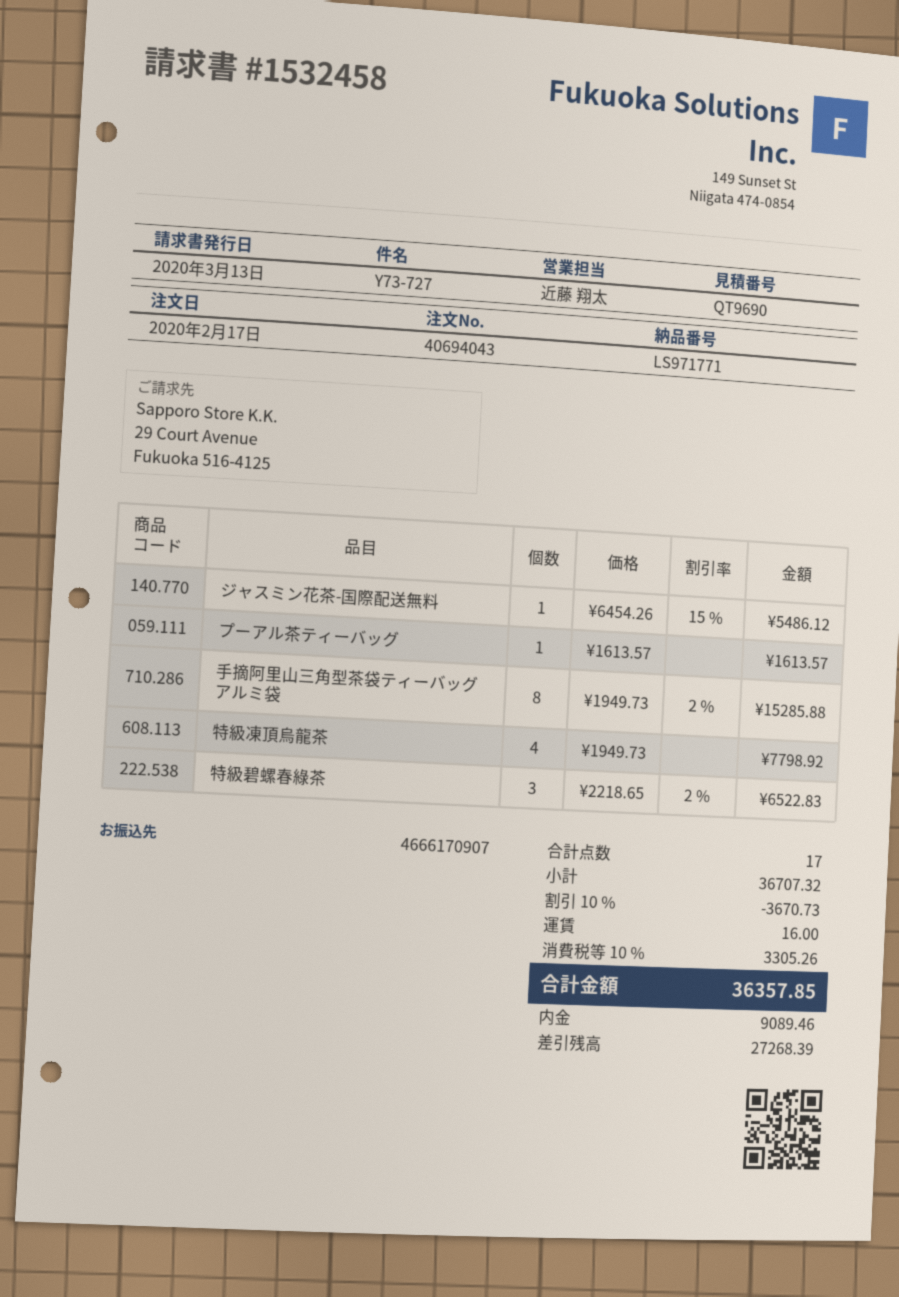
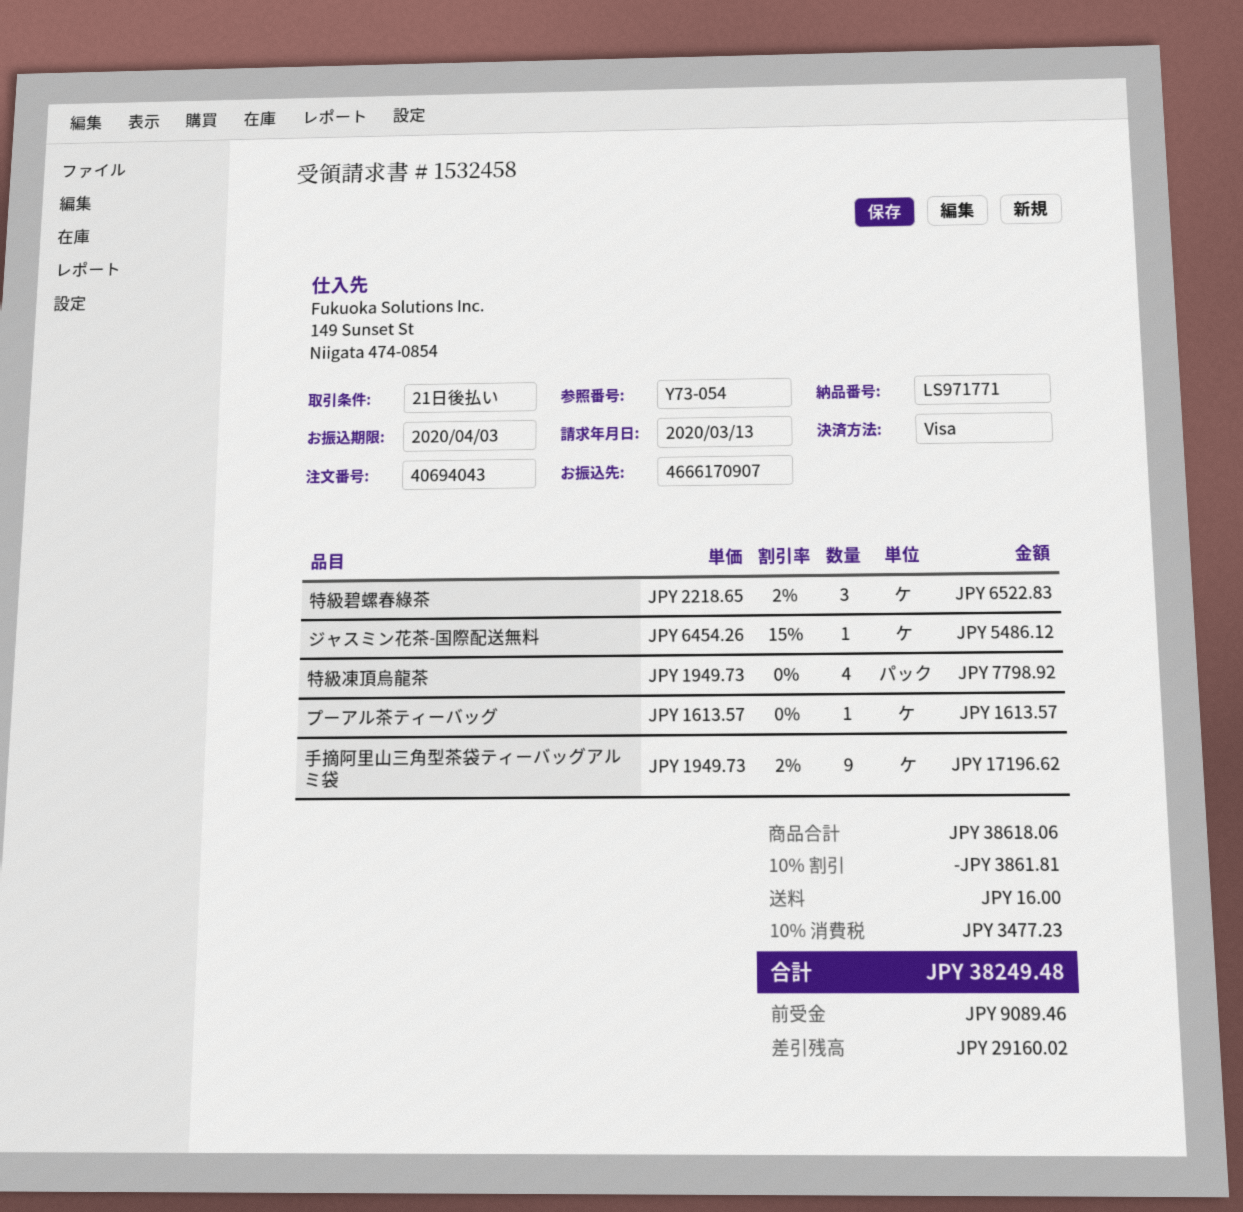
reference: Y73-727 -> Y73-054
手摘阿里山三角型茶袋ティーバッグアルミ袋: 8 x 1949.73 - 2% = 15285.88 -> 9 x 1949.73 - 2% = 17196.62
subtotal: 36707.32 -> 38618.06
discount: 10% = 3670.73 -> 10% = 3861.81
tax: 10% = 3305.26 -> 10% = 3477.23
total: 36357.85 -> 38249.48
balance: 27268.39 -> 29160.02

